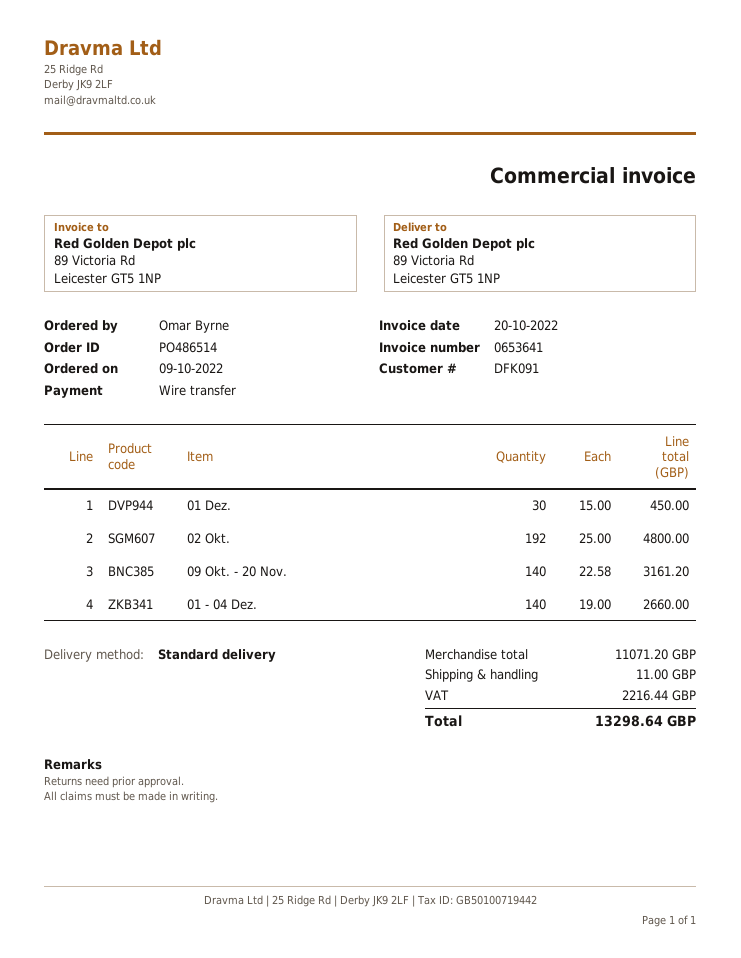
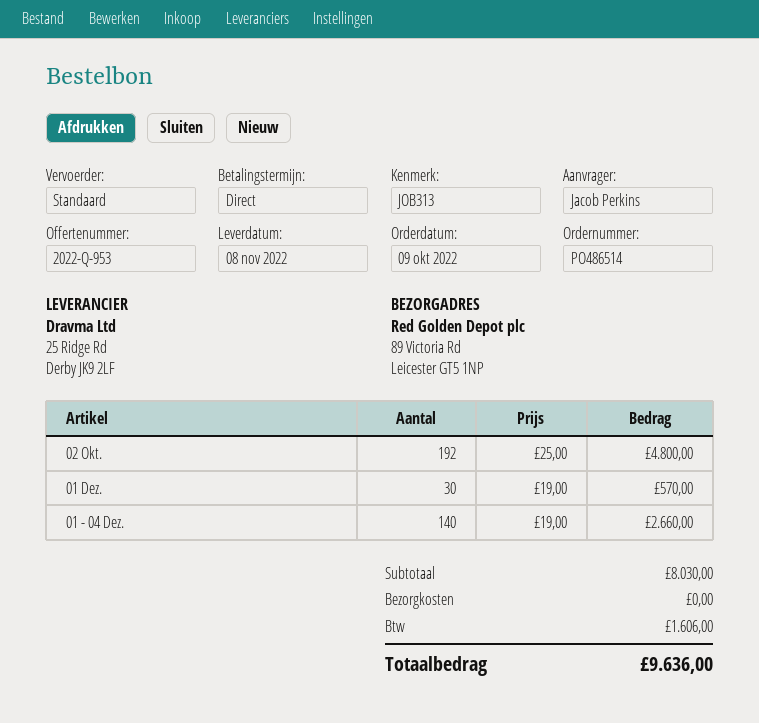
ordered by: Omar Byrne -> Jacob Perkins
01 Dez.: 30 x 15.00 = 450.00 -> 30 x 19.00 = 570.00
09 Okt. - 20 Nov.: 140 x 22.58 = 3161.20 -> none
subtotal: 11071.20 -> 8030.00
shipping: 11.00 -> 0.00
tax: 2216.44 -> 1606.00
total: 13298.64 -> 9636.00

